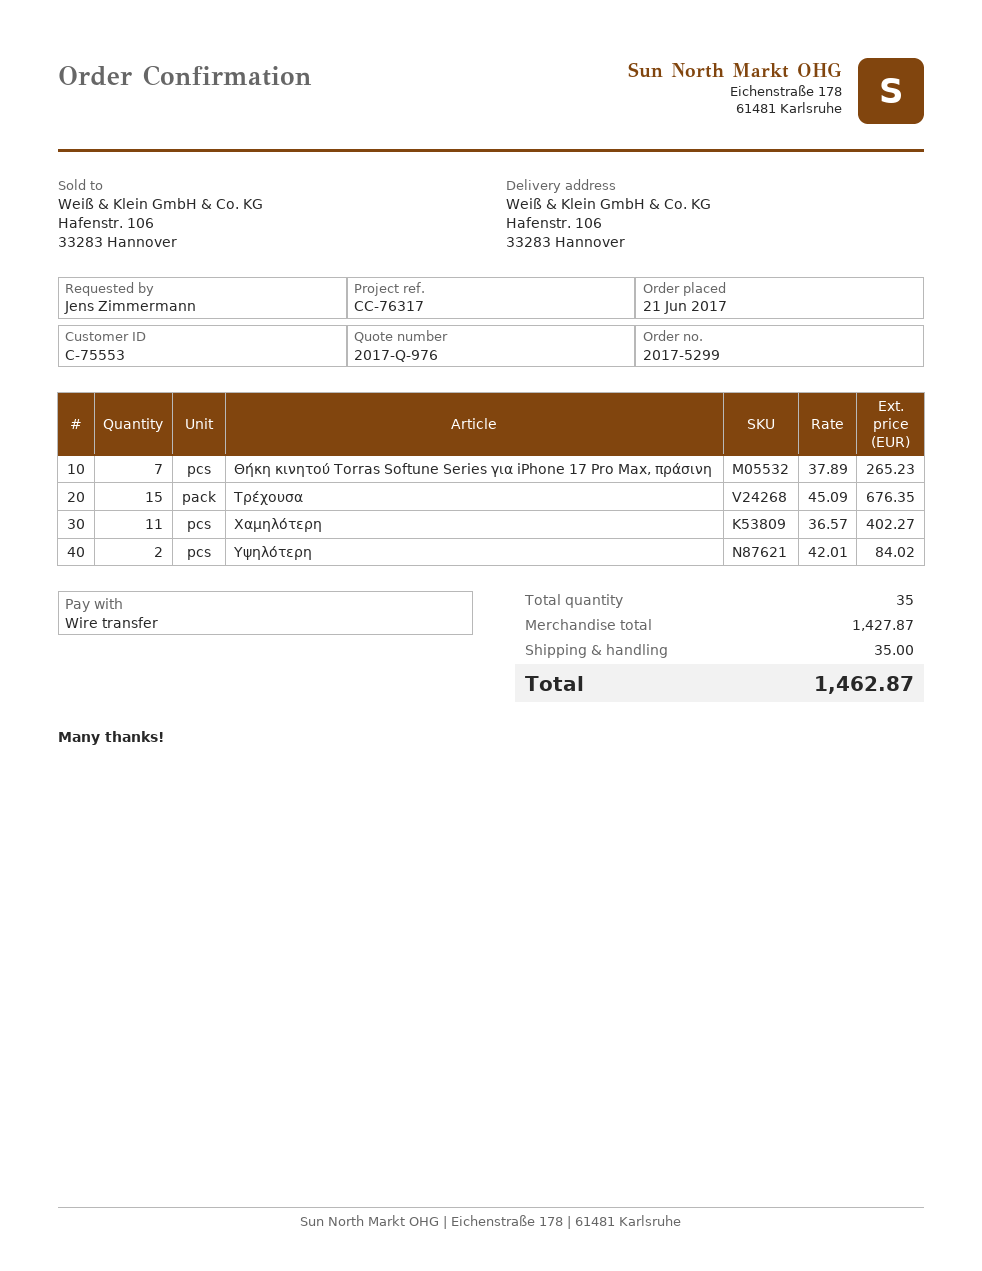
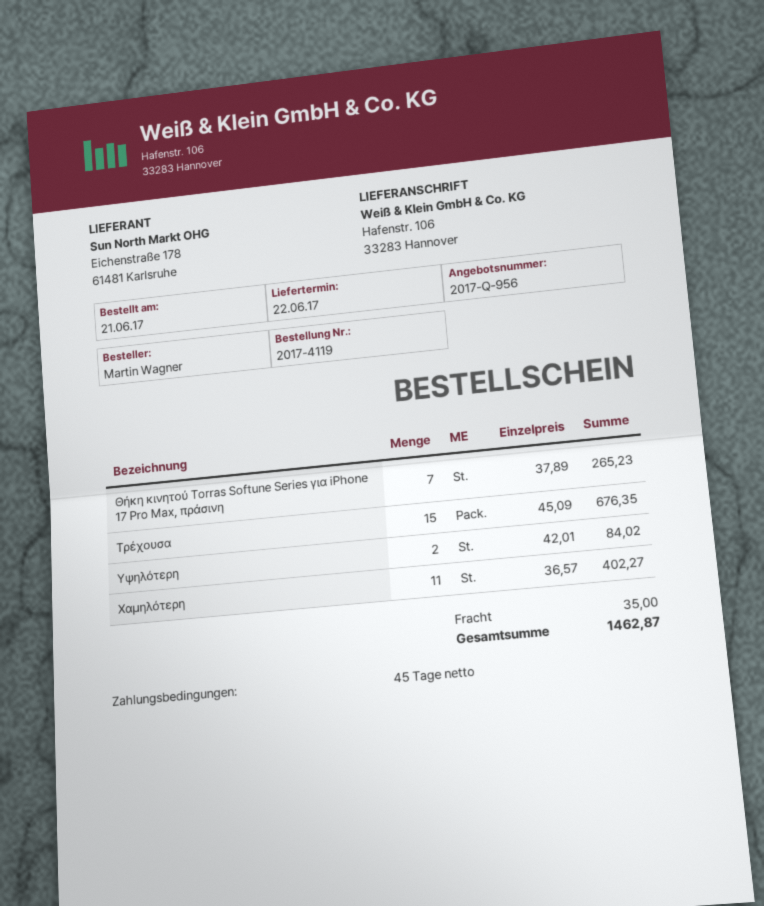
quote number: 2017-Q-976 -> 2017-Q-956
order number: 2017-5299 -> 2017-4119
ordered by: Jens Zimmermann -> Martin Wagner

